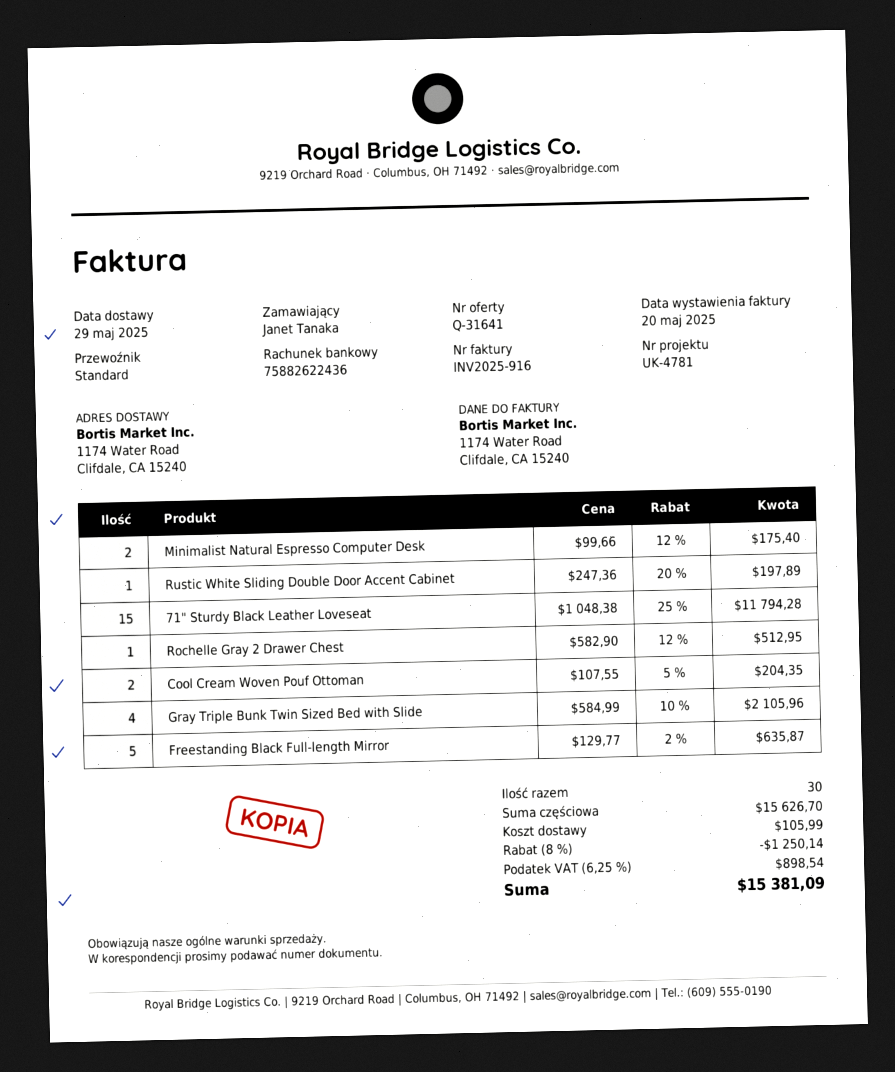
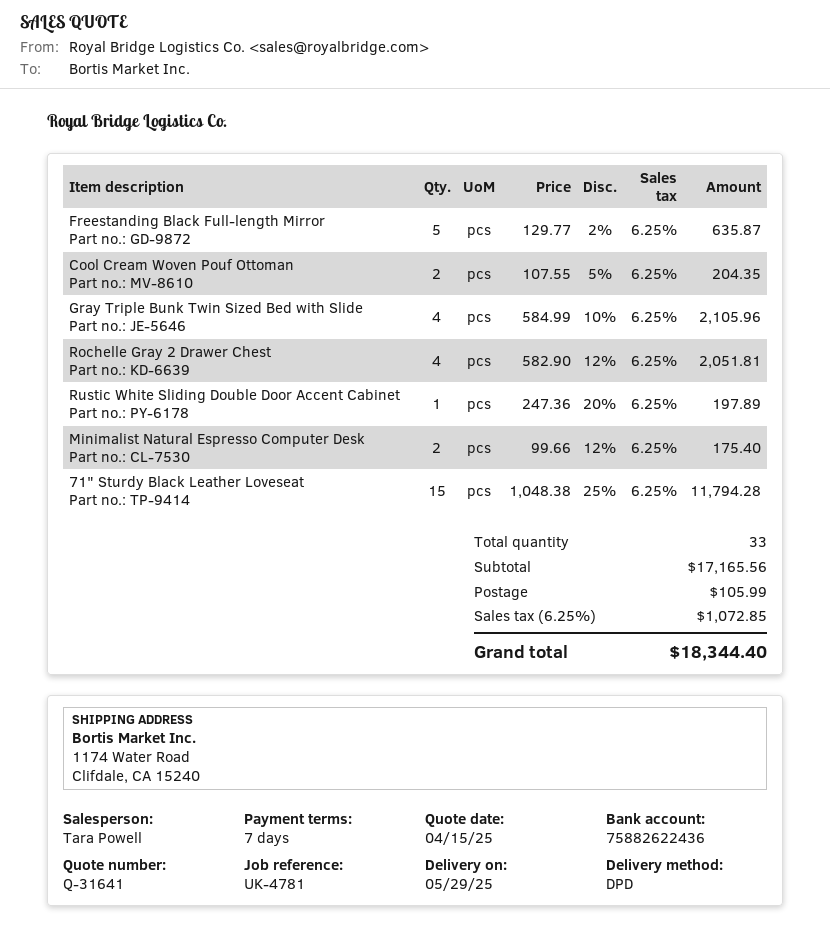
shipping method: standard -> DPD
Rochelle Gray 2 Drawer Chest: 1 x 582.90 - 12% = 512.95 -> 4 x 582.90 - 12% = 2051.81
total quantity: 30 -> 33
subtotal: 15626.70 -> 17165.56
discount: 8% = 1250.14 -> none
tax: 6.25% = 898.54 -> 6.25% = 1072.85
total: 15381.09 -> 18344.40

